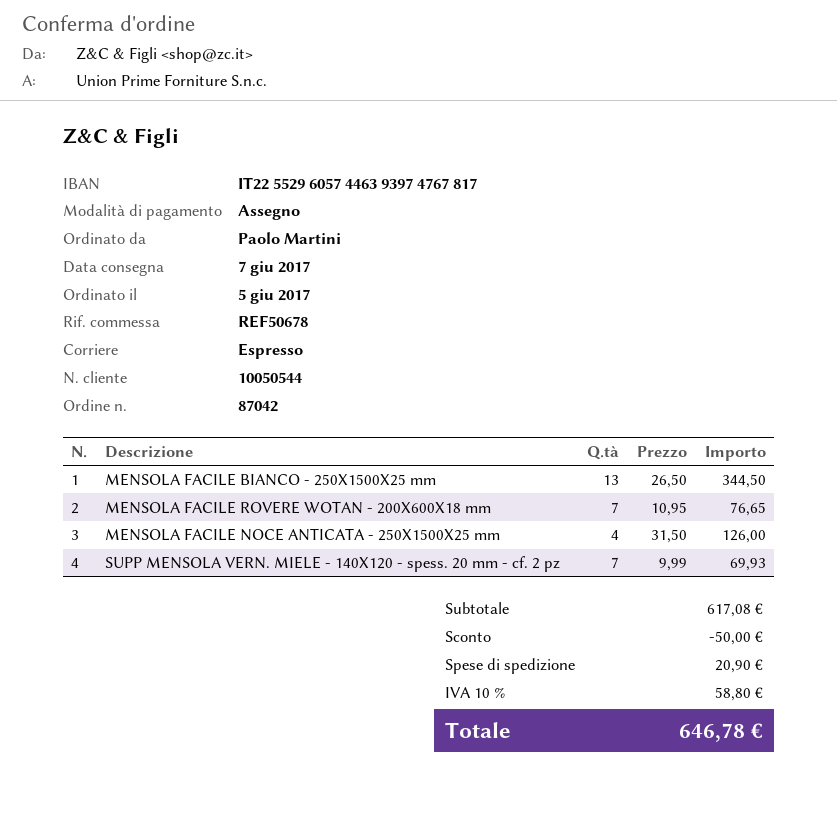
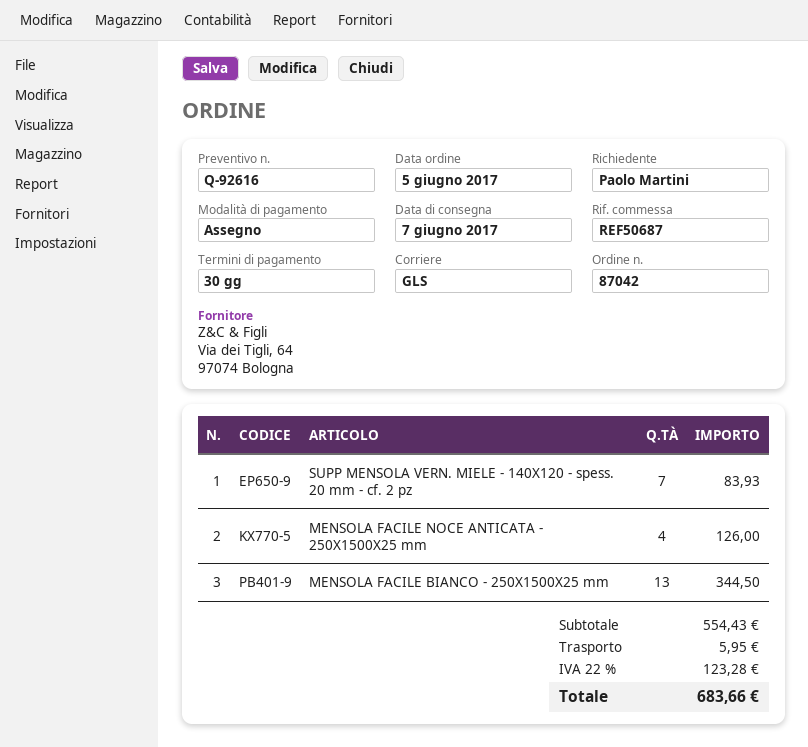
reference: REF50678 -> REF50687
shipping method: express -> GLS
MENSOLA FACILE ROVERE WOTAN - 200X600X18 mm: 7 for 76.65 -> none
SUPP MENSOLA VERN. MIELE - 140X120 - spess. 20 mm - cf. 2 pz: 7 for 69.93 -> 7 for 83.93
subtotal: 617.08 -> 554.43
discount: 50.00 -> none
shipping: 20.90 -> 5.95
tax: 10% = 58.80 -> 22% = 123.28
total: 646.78 -> 683.66

